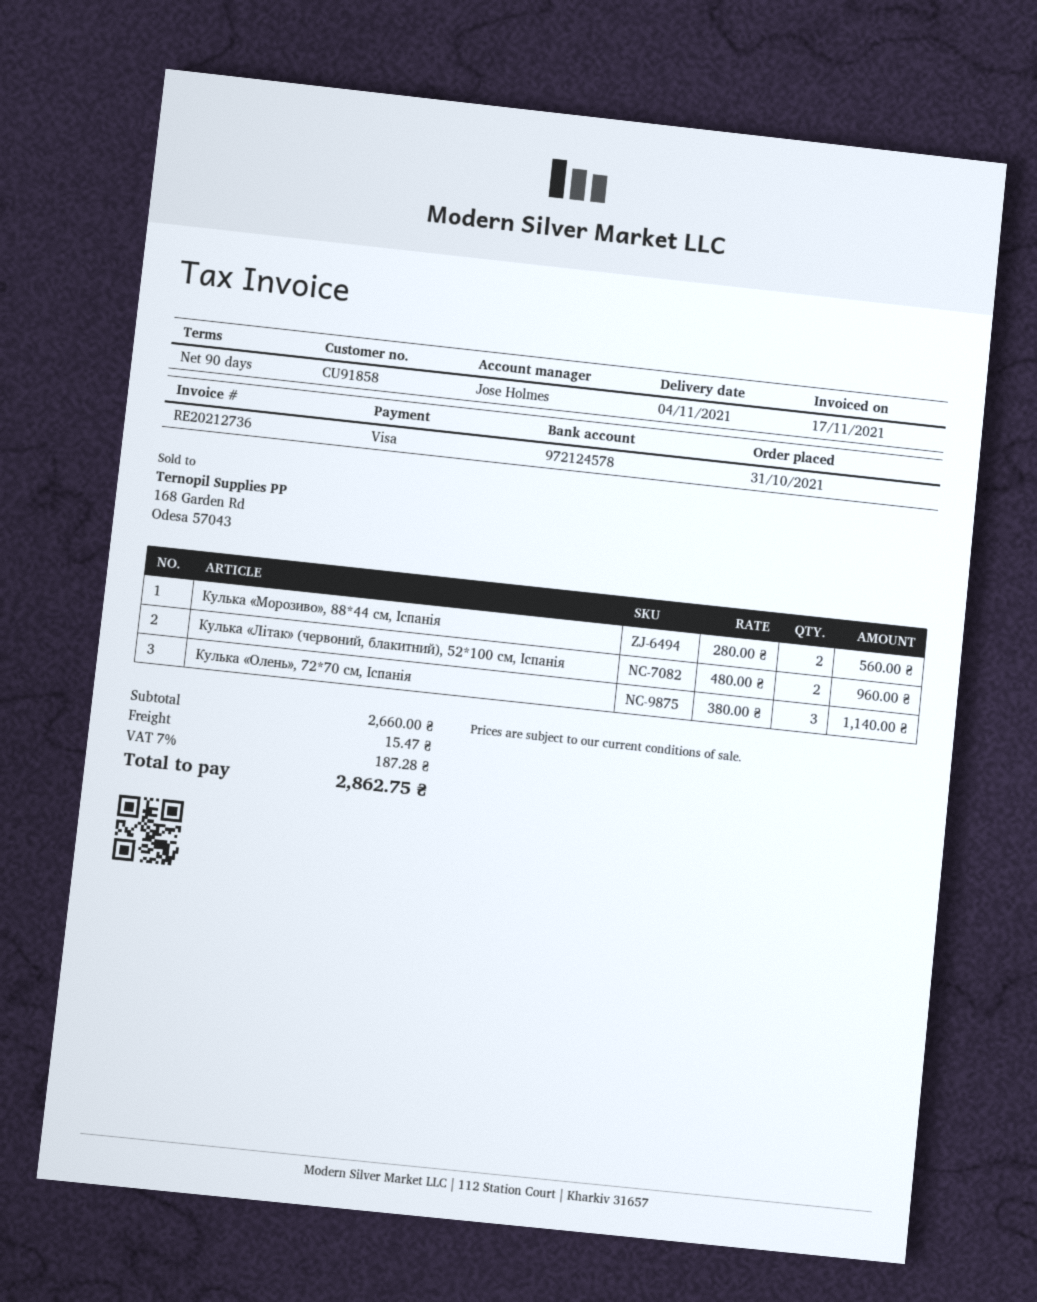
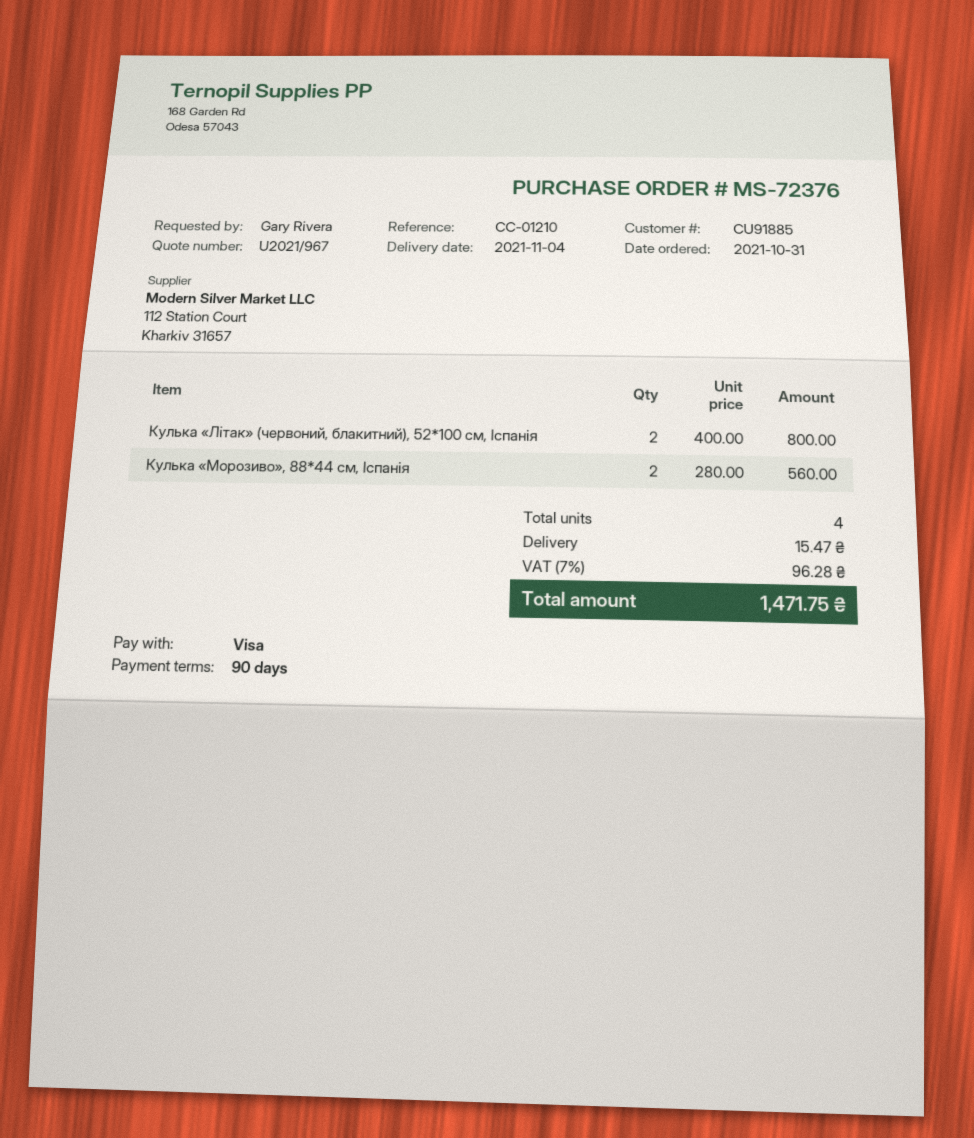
customer number: CU91858 -> CU91885
Кулька «Літак» (червоний, блакитний), 52*100 см, Іспанія: 2 x 480.00 = 960.00 -> 2 x 400.00 = 800.00
Кулька «Олень», 72*70 см, Іспанія: 3 x 380.00 = 1140.00 -> none
tax: 7% = 187.28 -> 7% = 96.28
total: 2862.75 -> 1471.75

